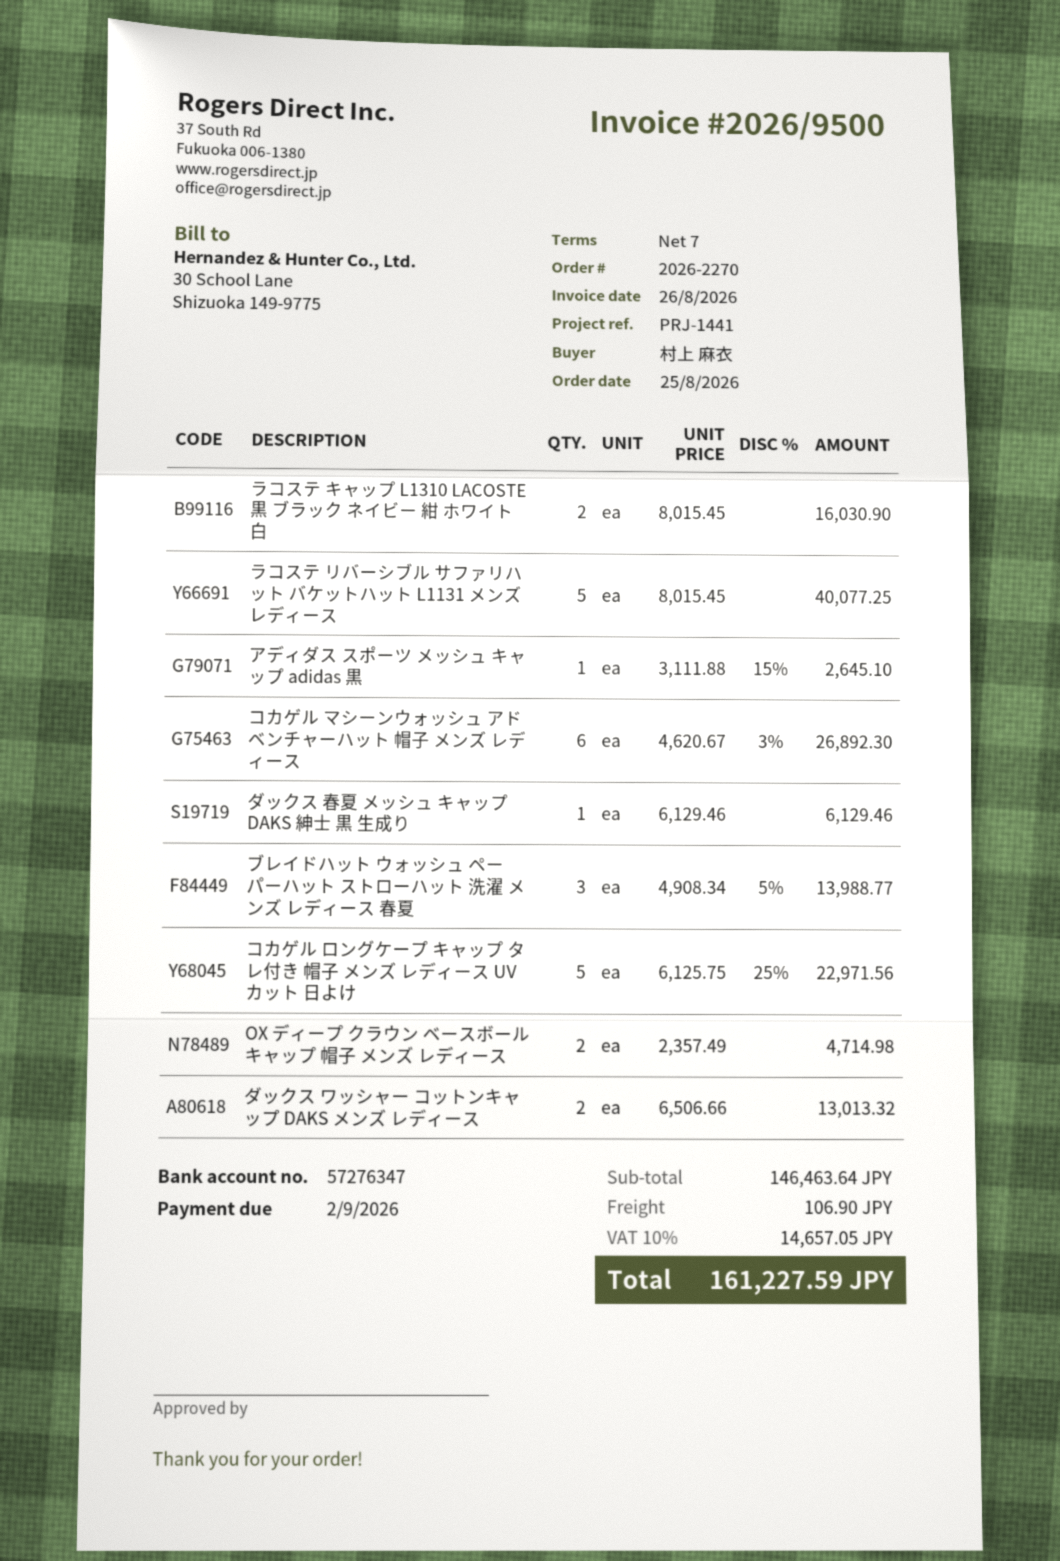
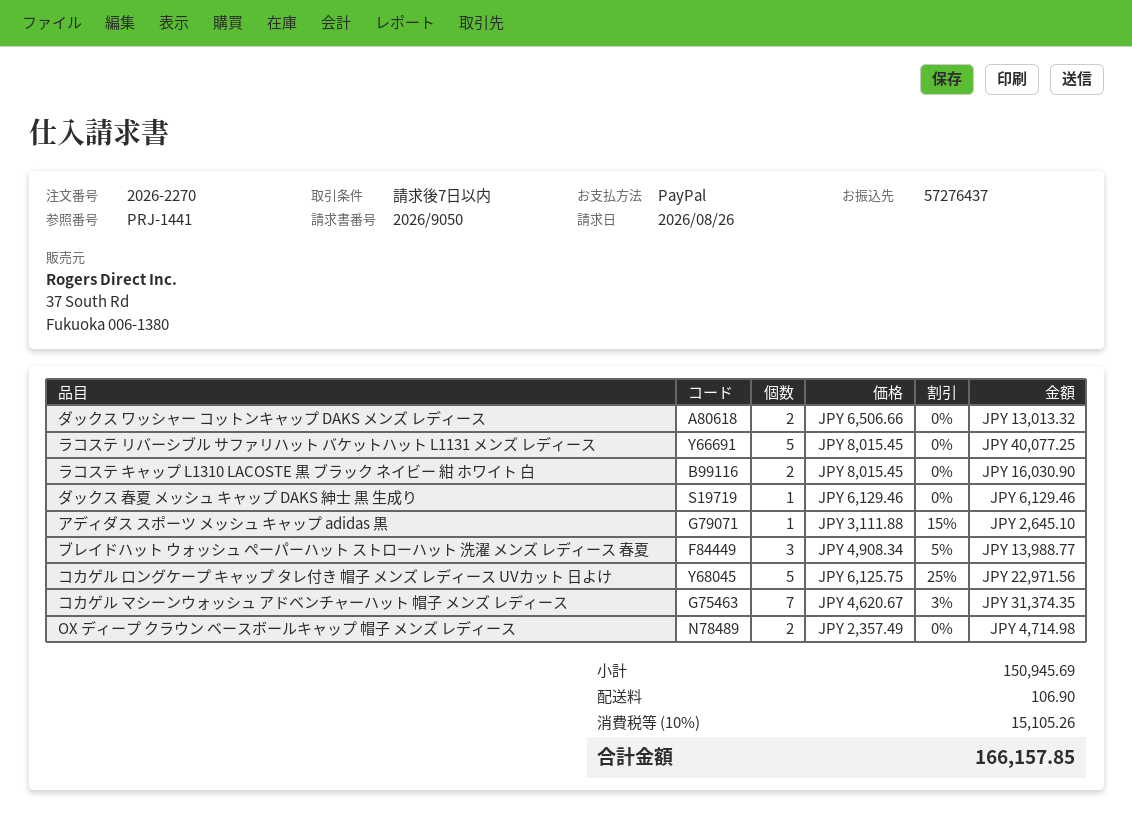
invoice number: 2026/9500 -> 2026/9050
bank account: 57276347 -> 57276437
コカゲル マシーンウォッシュ アドベンチャーハット 帽子 メンズ レディース: 6 x 4620.67 - 3% = 26892.30 -> 7 x 4620.67 - 3% = 31374.35
subtotal: 146463.64 -> 150945.69
tax: 10% = 14657.05 -> 10% = 15105.26
total: 161227.59 -> 166157.85

